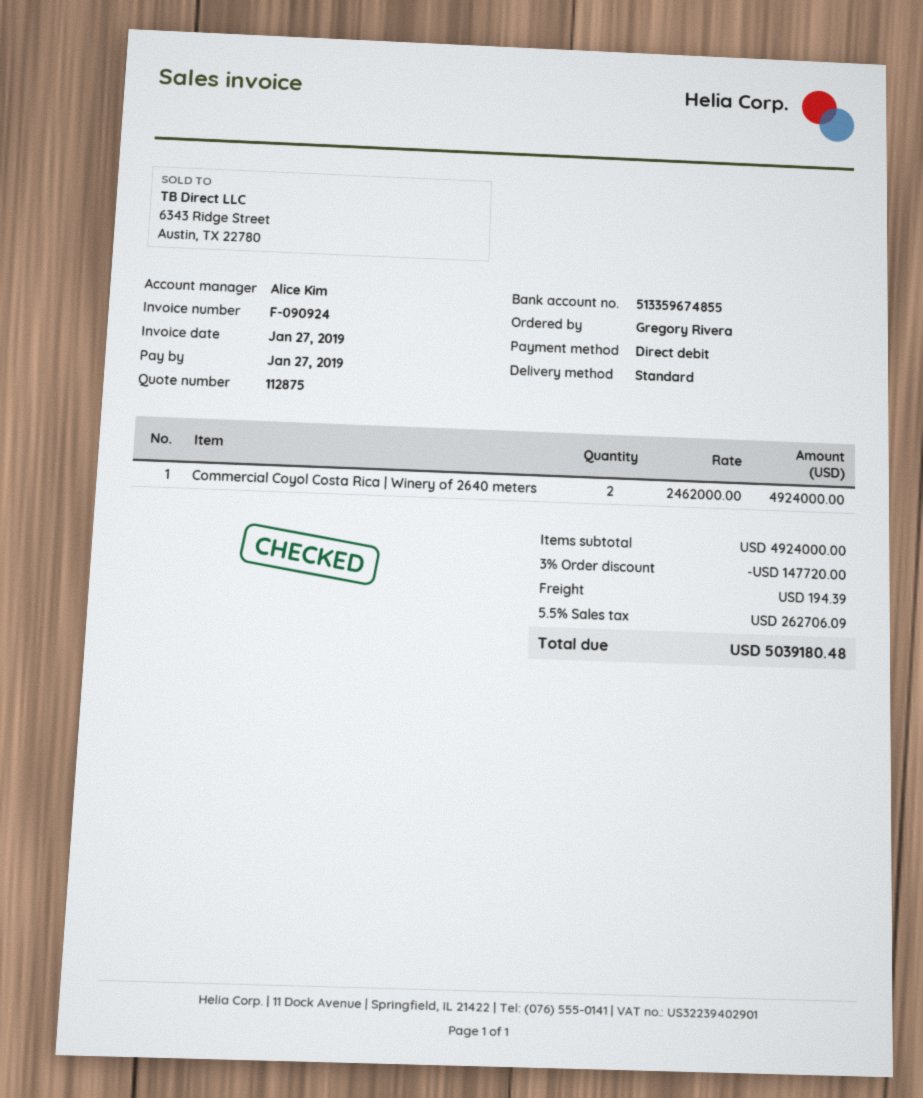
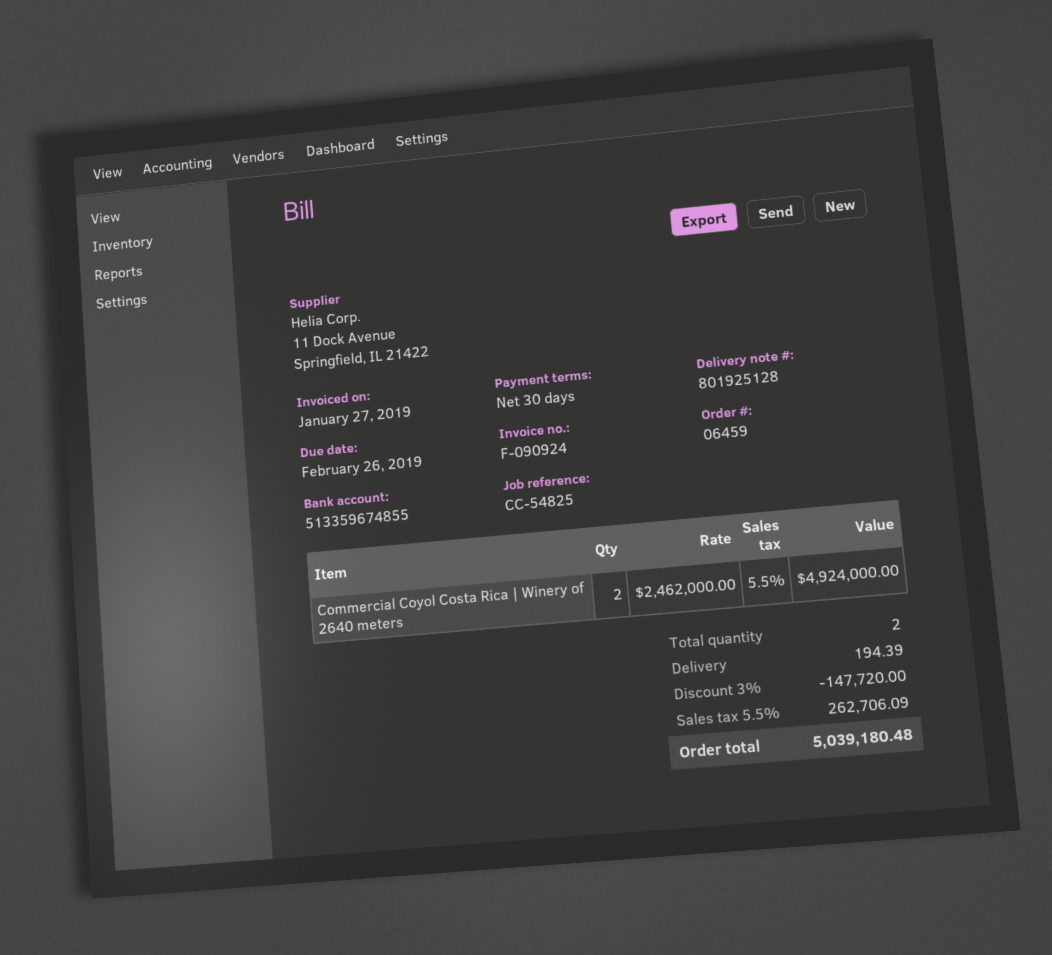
due date: 2019-01-27 -> 2019-02-26

